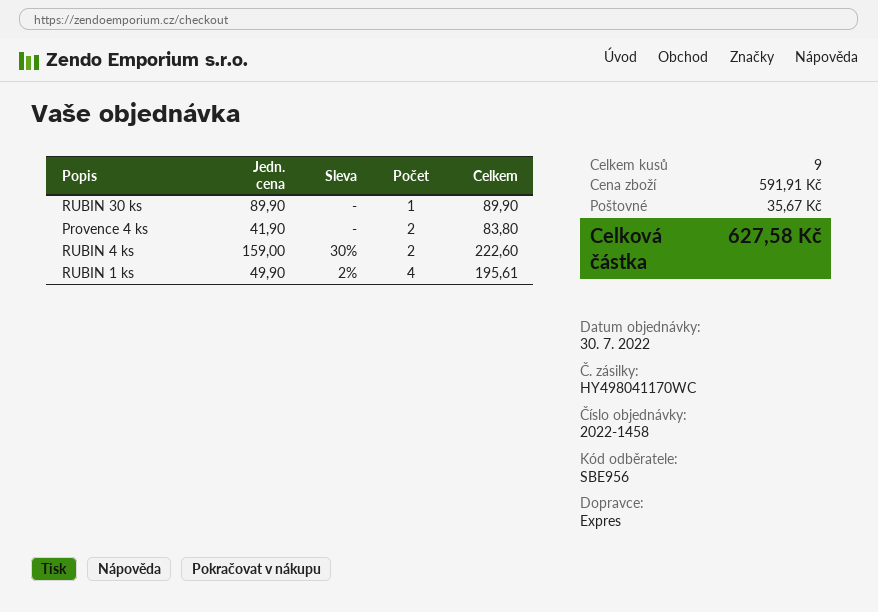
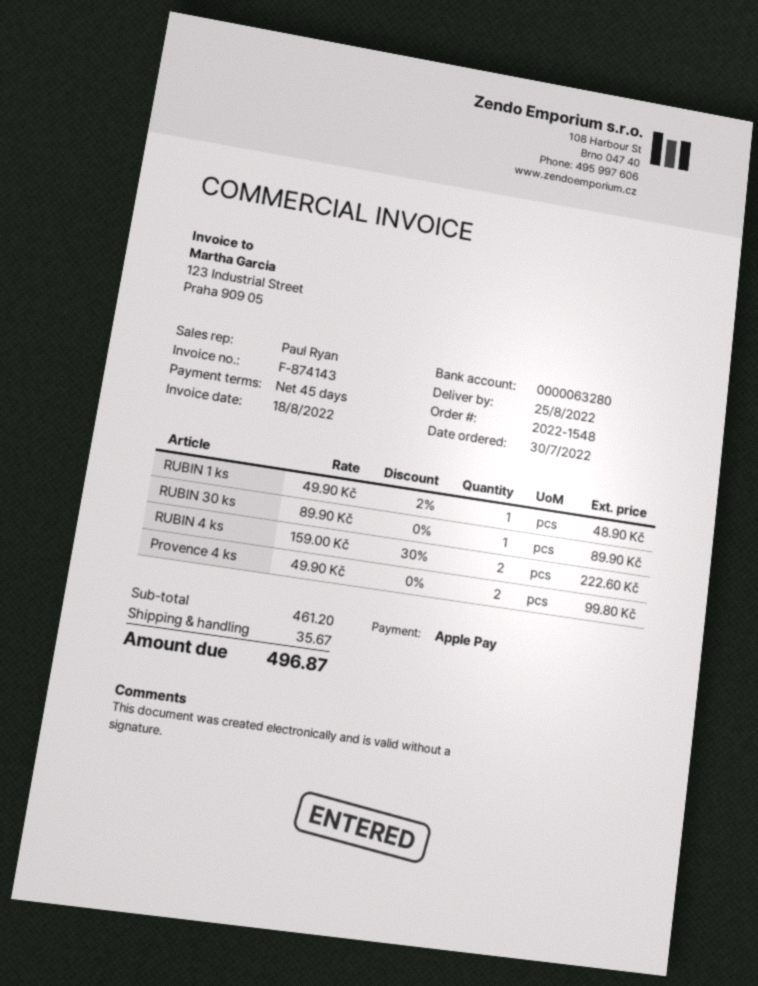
order number: 2022-1458 -> 2022-1548
Provence 4 ks: 2 x 41.90 = 83.80 -> 2 x 49.90 = 99.80
RUBIN 1 ks: 4 x 49.90 - 2% = 195.61 -> 1 x 49.90 - 2% = 48.90
subtotal: 591.91 -> 461.20
total: 627.58 -> 496.87

